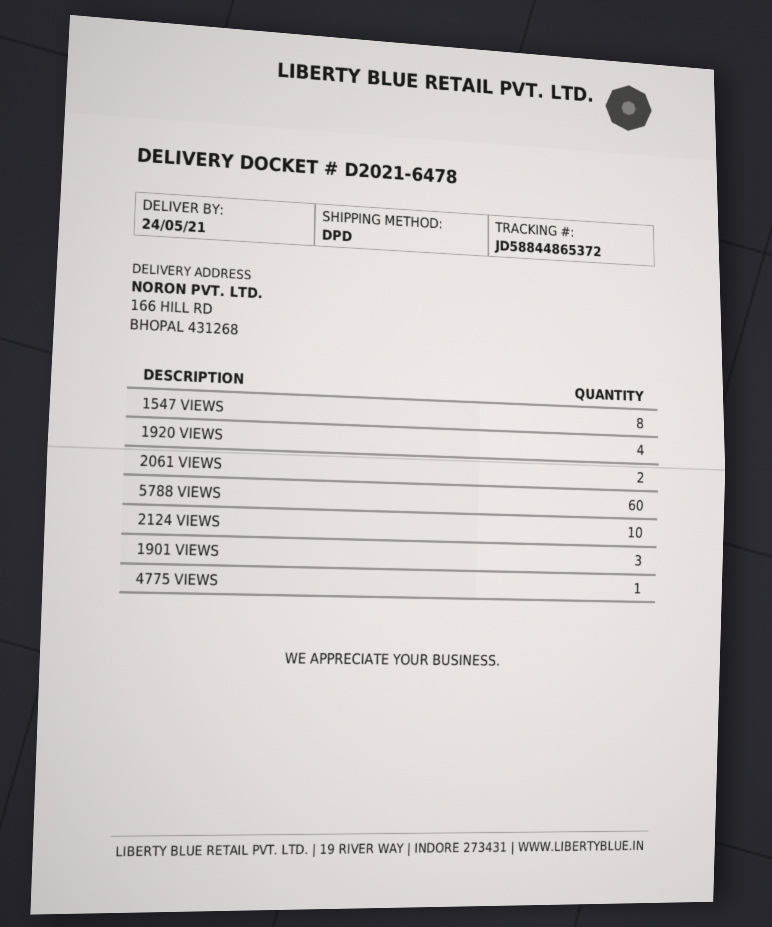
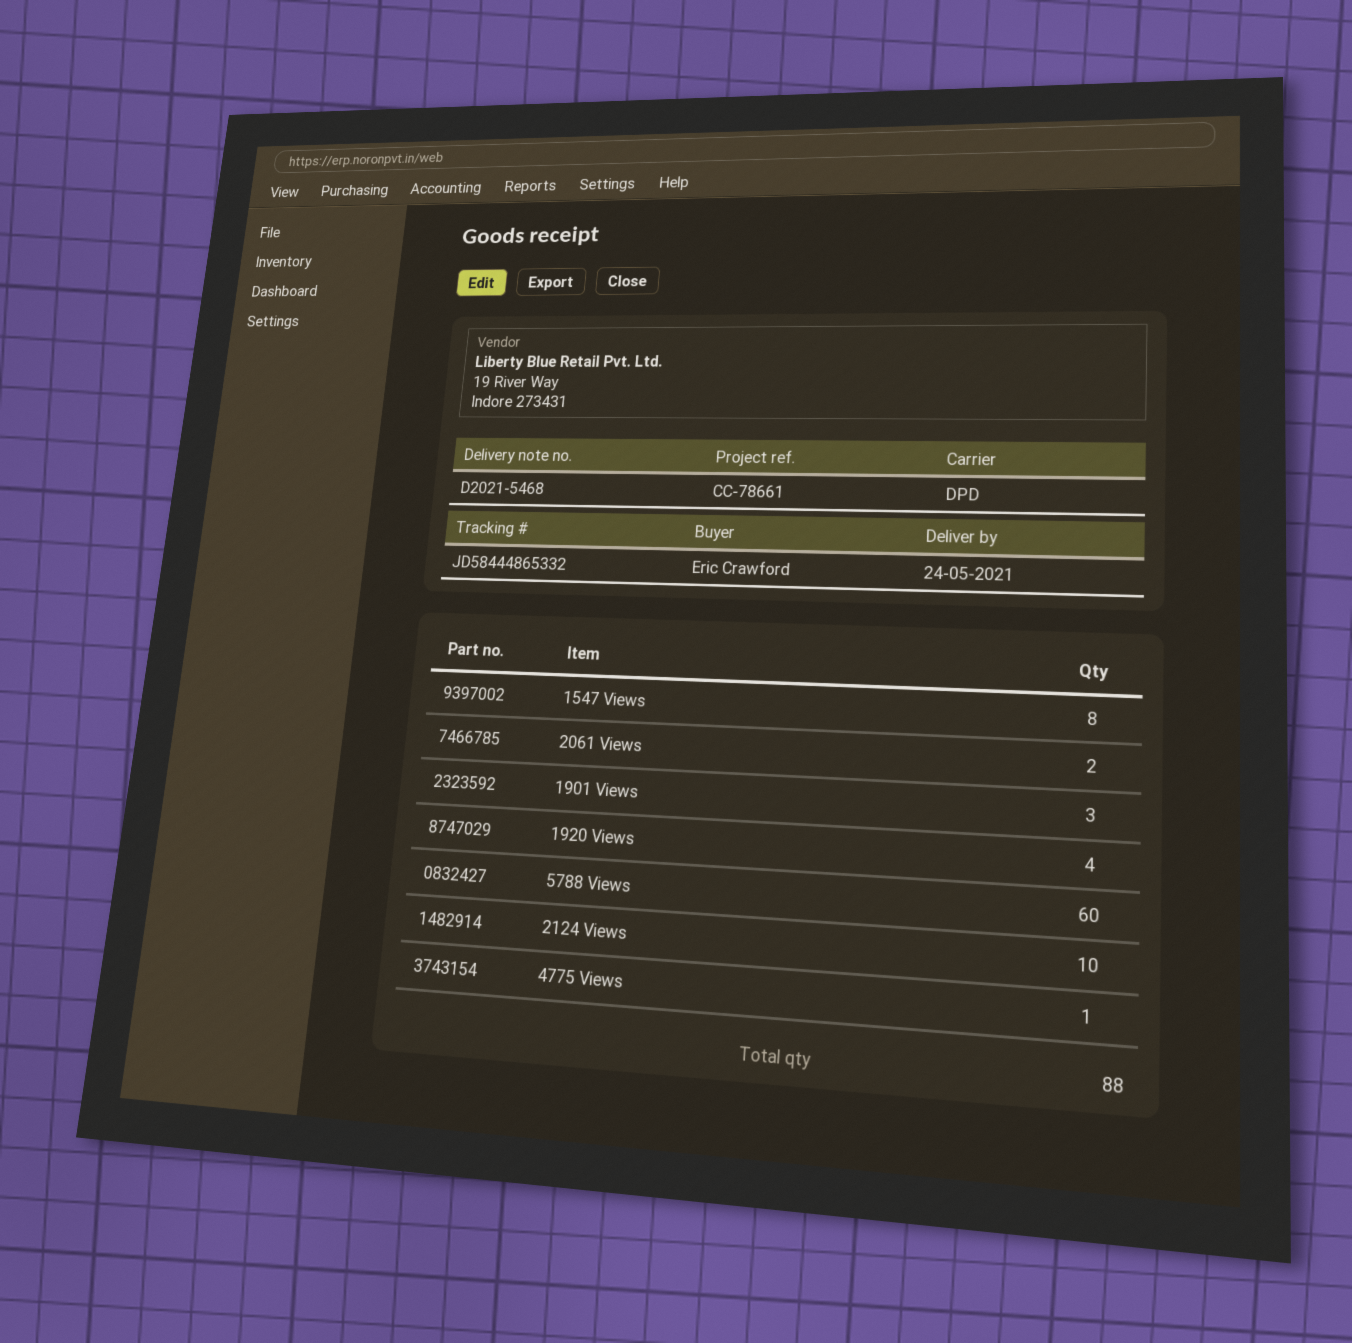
delivery note number: D2021-6478 -> D2021-5468
tracking number: JD58844865372 -> JD58444865332

